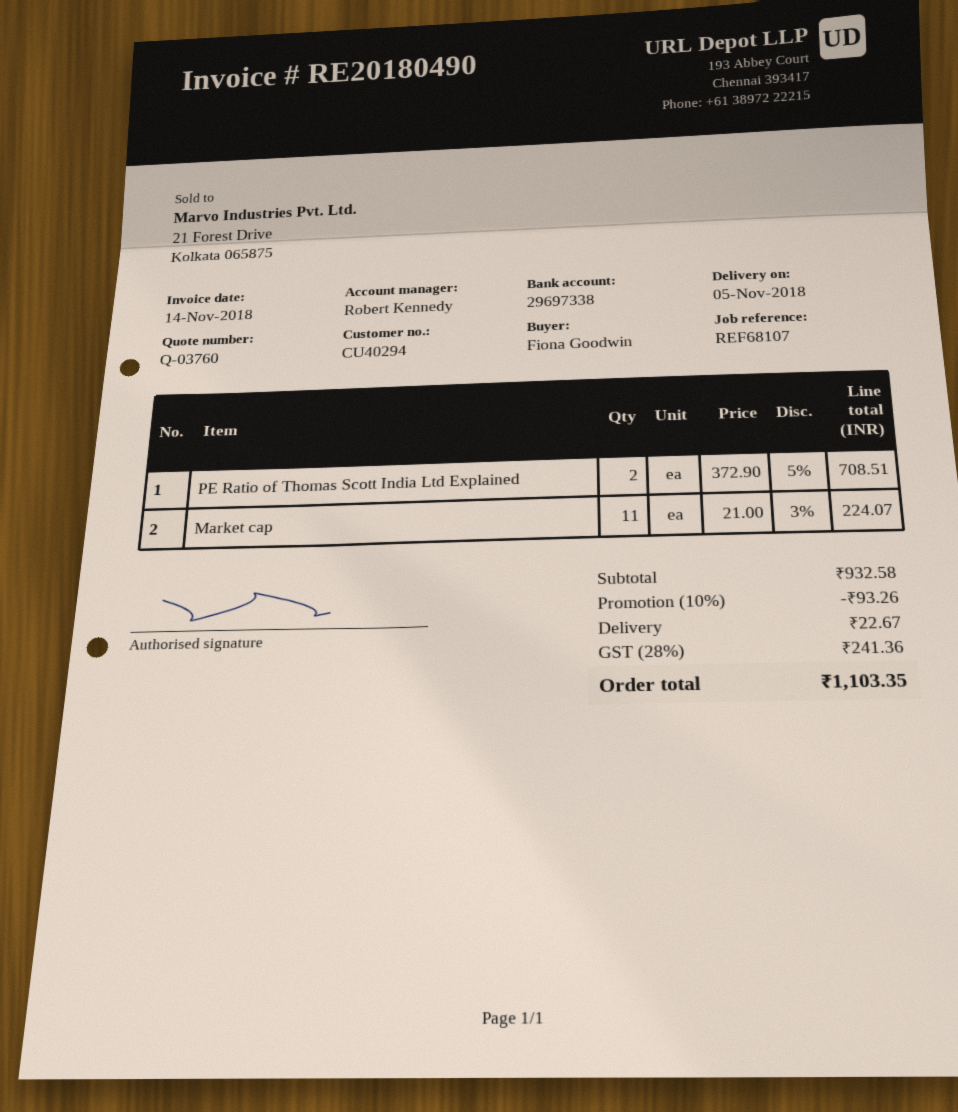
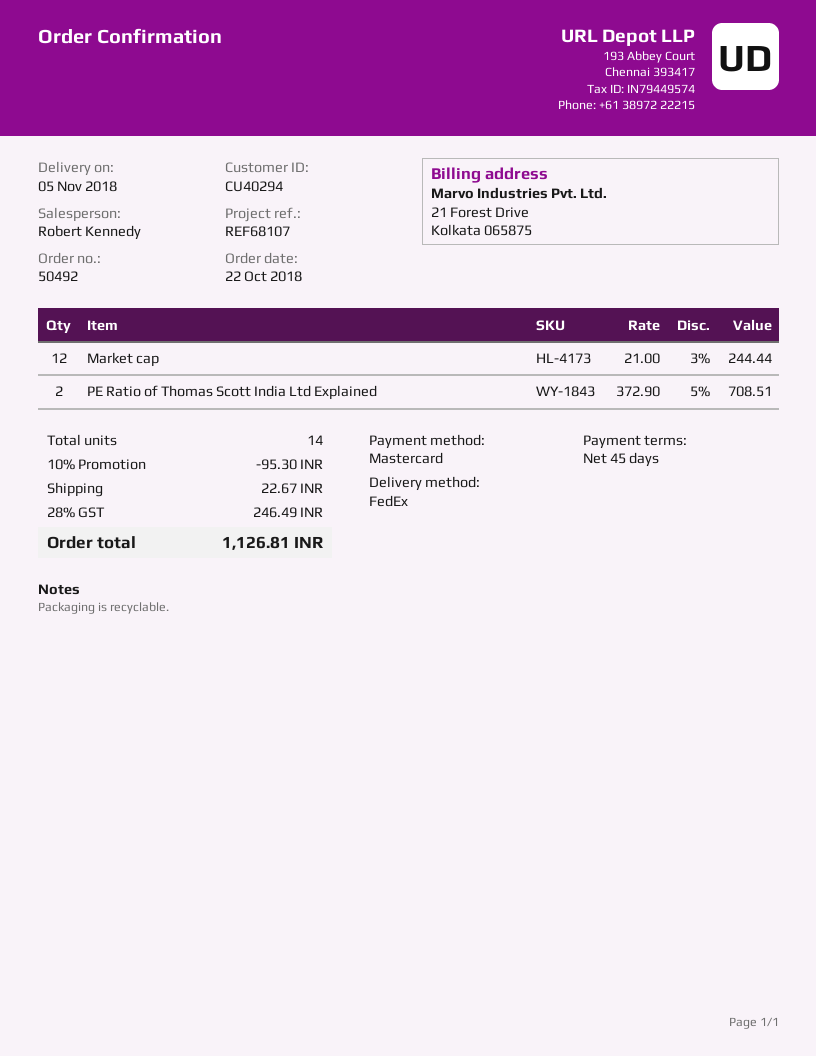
Market cap: 11 x 21.00 - 3% = 224.07 -> 12 x 21.00 - 3% = 244.44
discount: 10% = 93.26 -> 10% = 95.30
tax: 28% = 241.36 -> 28% = 246.49
total: 1103.35 -> 1126.81

